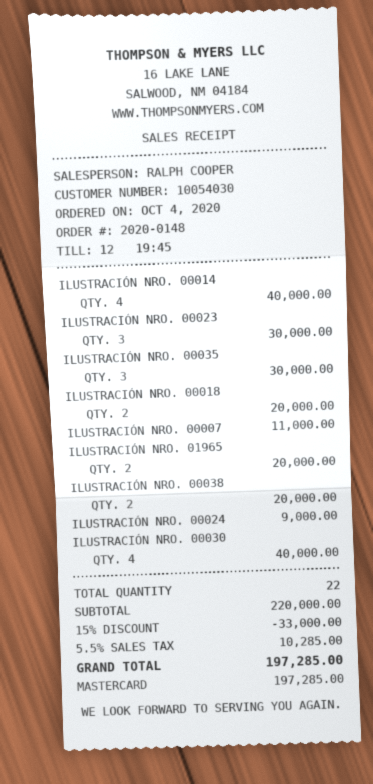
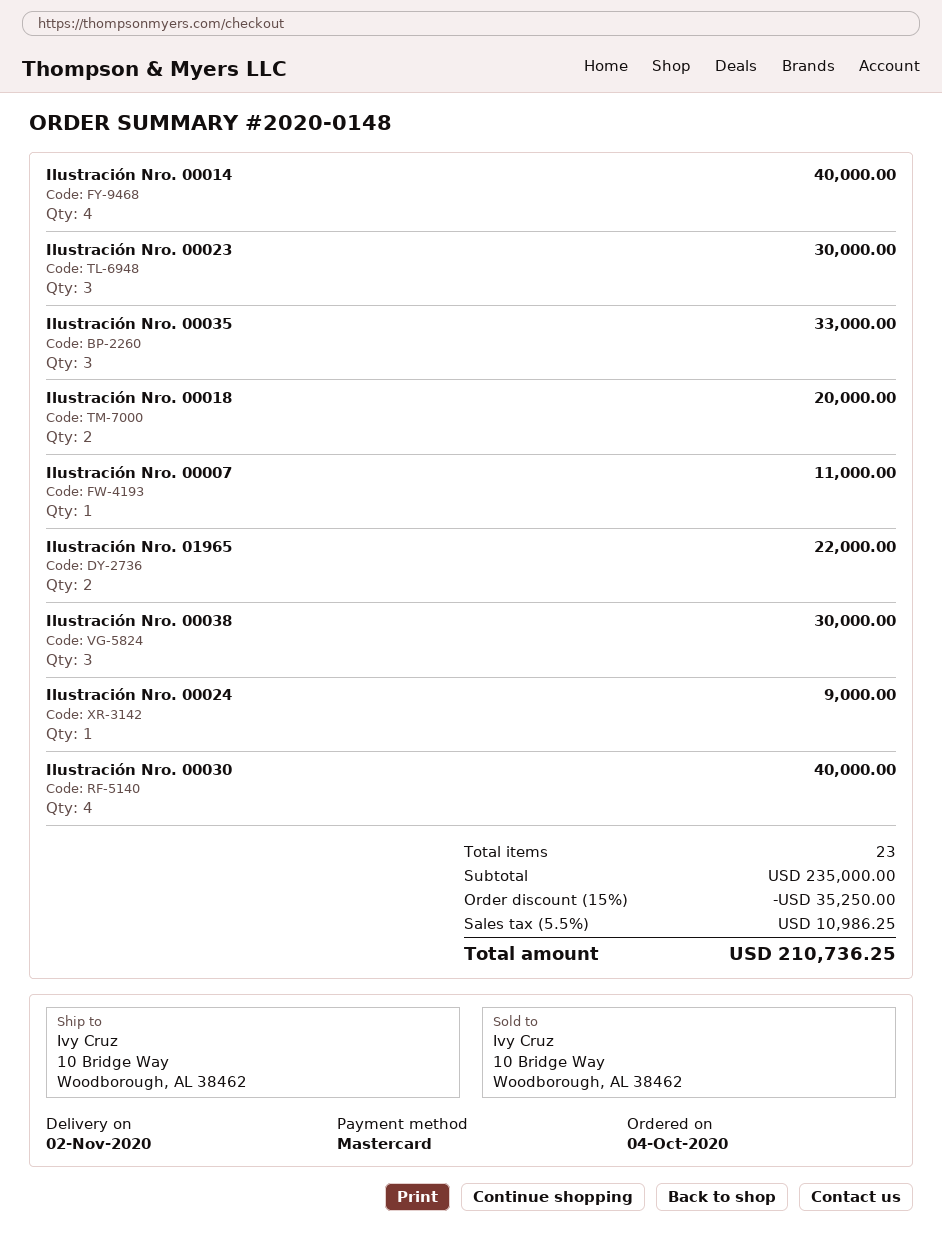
ILUSTRACIÓN NRO. 00035: 3 for 30000.00 -> 3 for 33000.00
ILUSTRACIÓN NRO. 01965: 2 for 20000.00 -> 2 for 22000.00
ILUSTRACIÓN NRO. 00038: 2 for 20000.00 -> 3 for 30000.00
total quantity: 22 -> 23
subtotal: 220000.00 -> 235000.00
discount: 15% = 33000.00 -> 15% = 35250.00
tax: 5.5% = 10285.00 -> 5.5% = 10986.25
total: 197285.00 -> 210736.25

